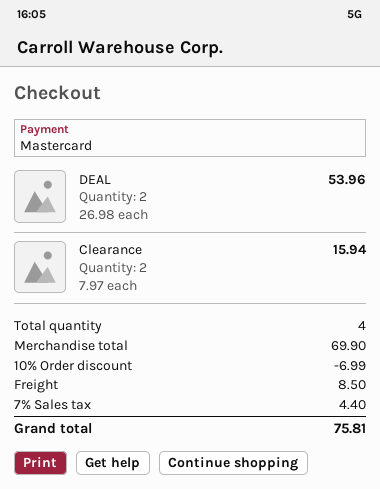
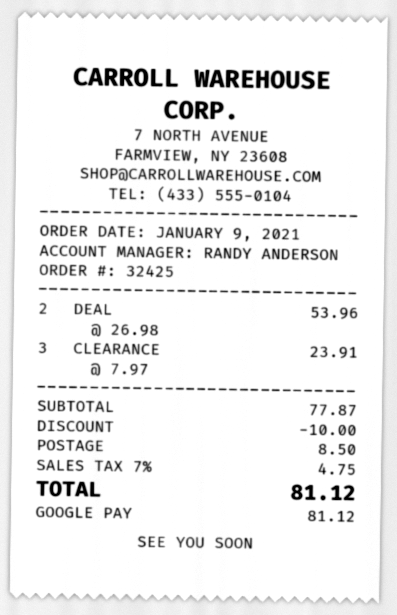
payment method: Mastercard -> Google Pay
Clearance: 2 x 7.97 = 15.94 -> 3 x 7.97 = 23.91
subtotal: 69.90 -> 77.87
discount: 6.99 -> 10.00
tax: 7% = 4.40 -> 7% = 4.75
total: 75.81 -> 81.12

